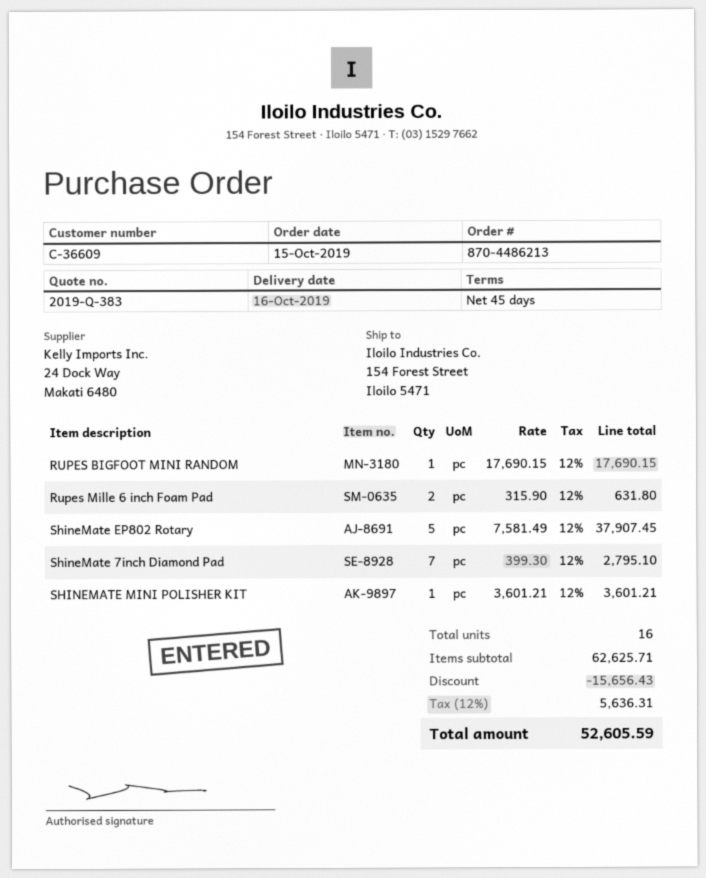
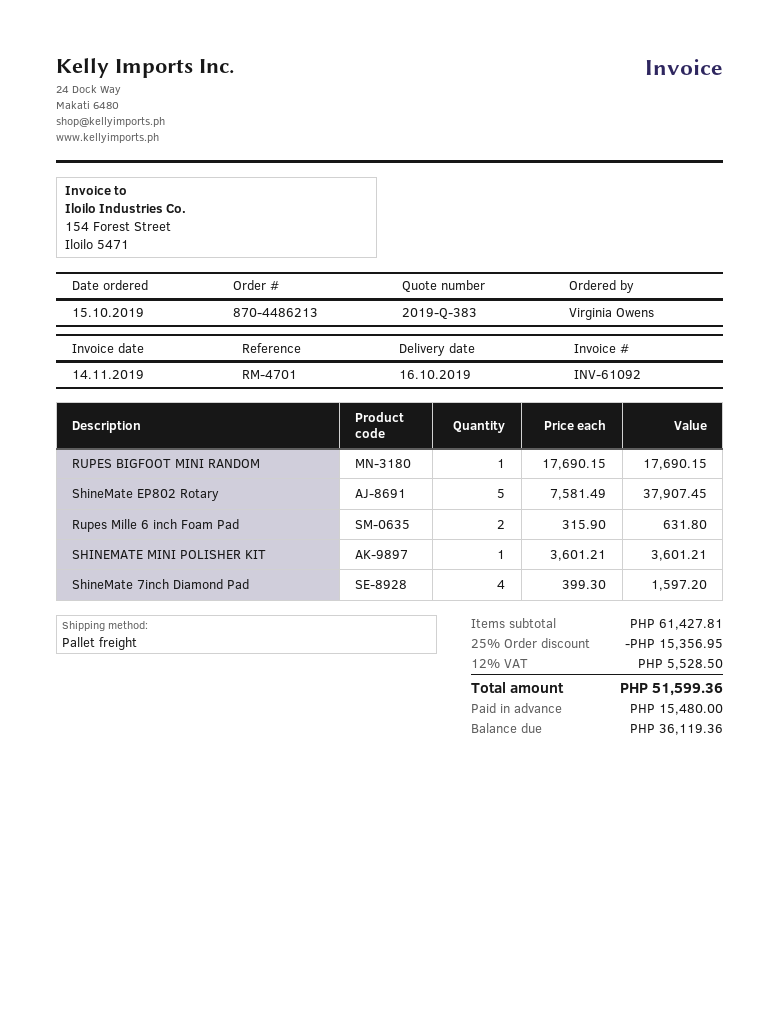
ShineMate 7inch Diamond Pad: 7 x 399.30 = 2795.10 -> 4 x 399.30 = 1597.20
subtotal: 62625.71 -> 61427.81
discount: 15656.43 -> 15356.95
tax: 12% = 5636.31 -> 12% = 5528.50
total: 52605.59 -> 51599.36

